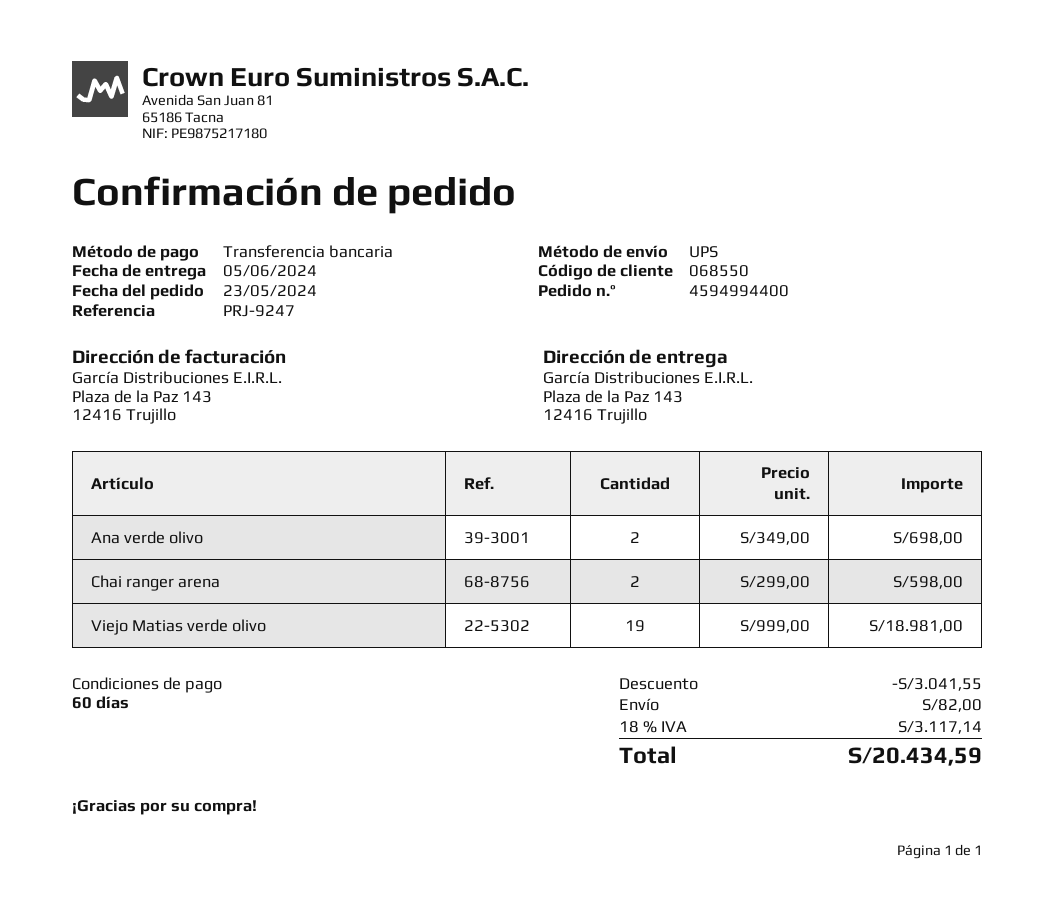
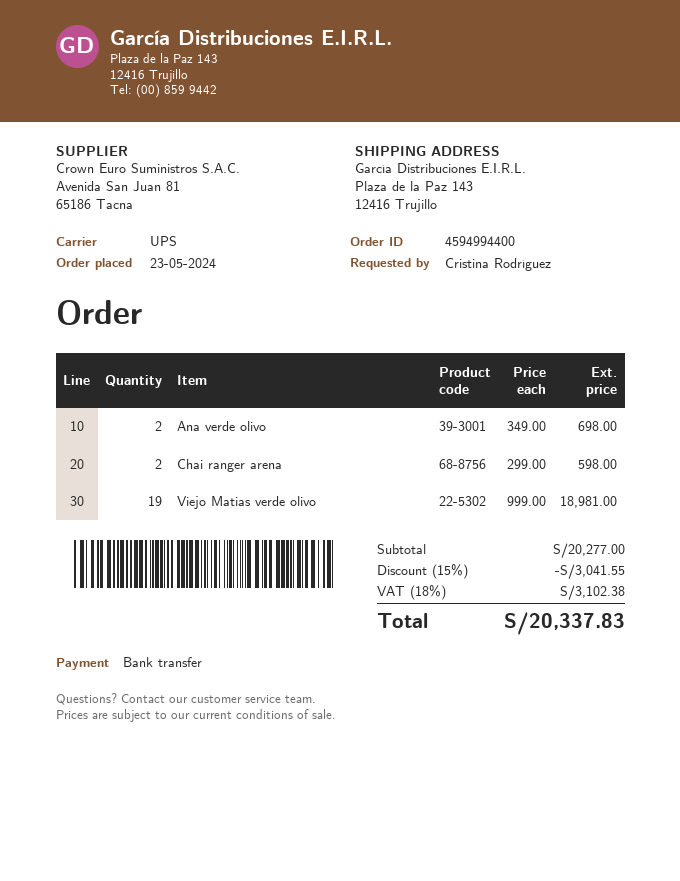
shipping: 82.00 -> none
tax: 18% = 3117.14 -> 18% = 3102.38
total: 20434.59 -> 20337.83

